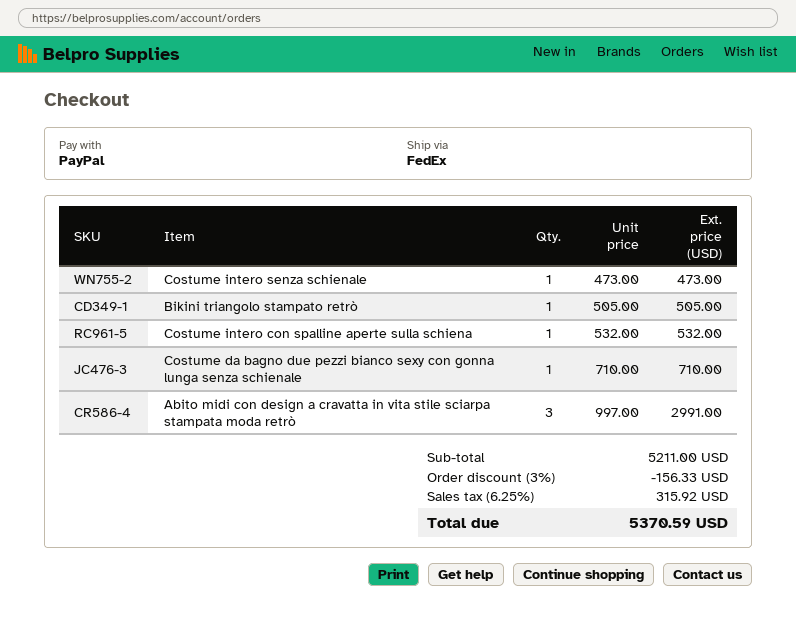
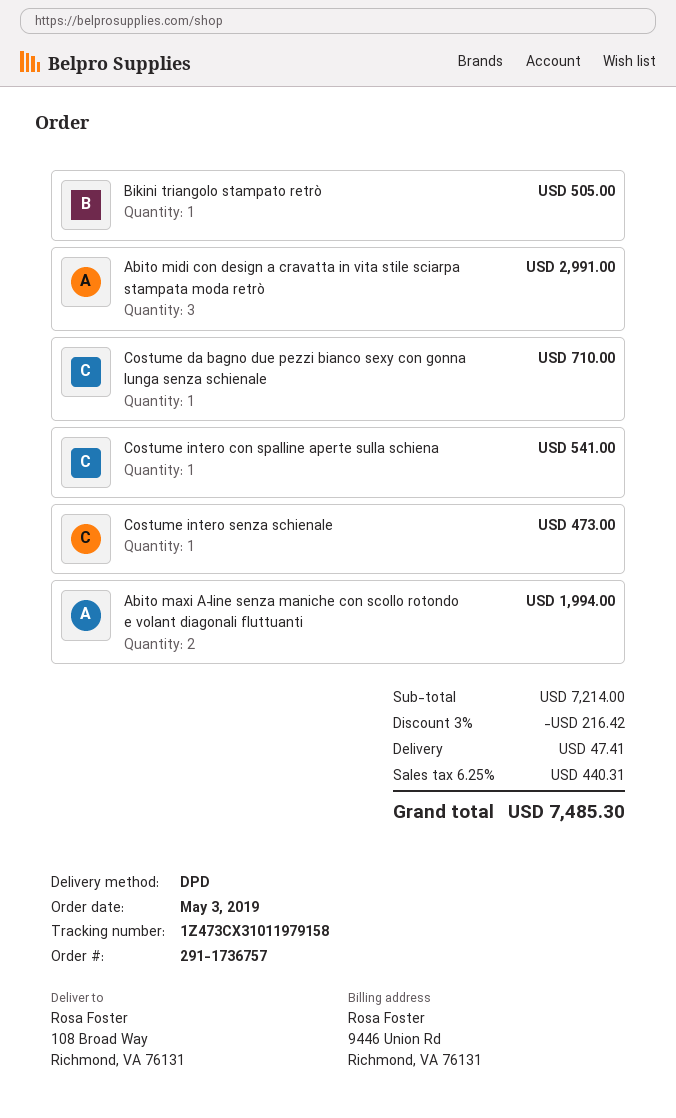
shipping method: FedEx -> DPD
Costume intero con spalline aperte sulla schiena: 1 for 532.00 -> 1 for 541.00
Abito maxi A‑line senza maniche con scollo rotondo e volant diagonali fluttuanti: none -> 2 for 1994.00
subtotal: 5211.00 -> 7214.00
discount: 3% = 156.33 -> 3% = 216.42
shipping: none -> 47.41
tax: 6.25% = 315.92 -> 6.25% = 440.31
total: 5370.59 -> 7485.30

